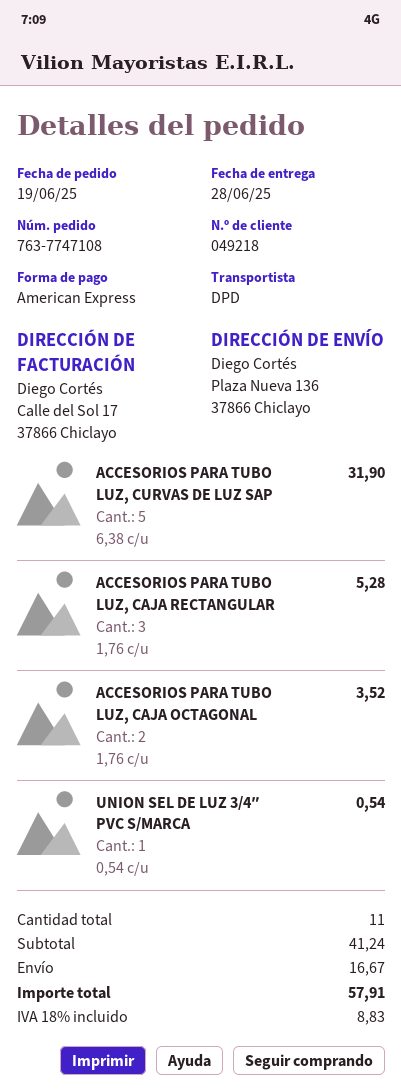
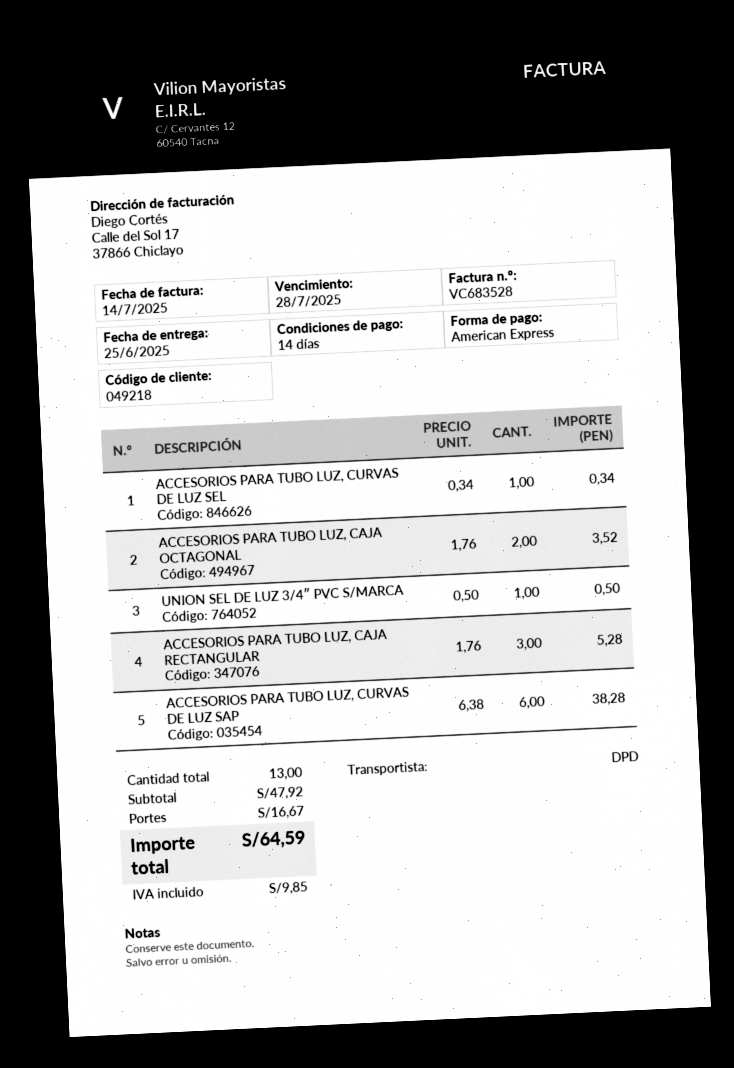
delivery date: 2025-06-28 -> 2025-06-25
ACCESORIOS PARA TUBO LUZ, CURVAS DE LUZ SAP: 5 x 6.38 = 31.90 -> 6 x 6.38 = 38.28
UNION SEL DE LUZ 3/4″ PVC S/MARCA: 1 x 0.54 = 0.54 -> 1 x 0.50 = 0.50
ACCESORIOS PARA TUBO LUZ, CURVAS DE LUZ SEL: none -> 1 x 0.34 = 0.34
total quantity: 11 -> 13
subtotal: 41.24 -> 47.92
tax: 8.83 -> 9.85
total: 57.91 -> 64.59

